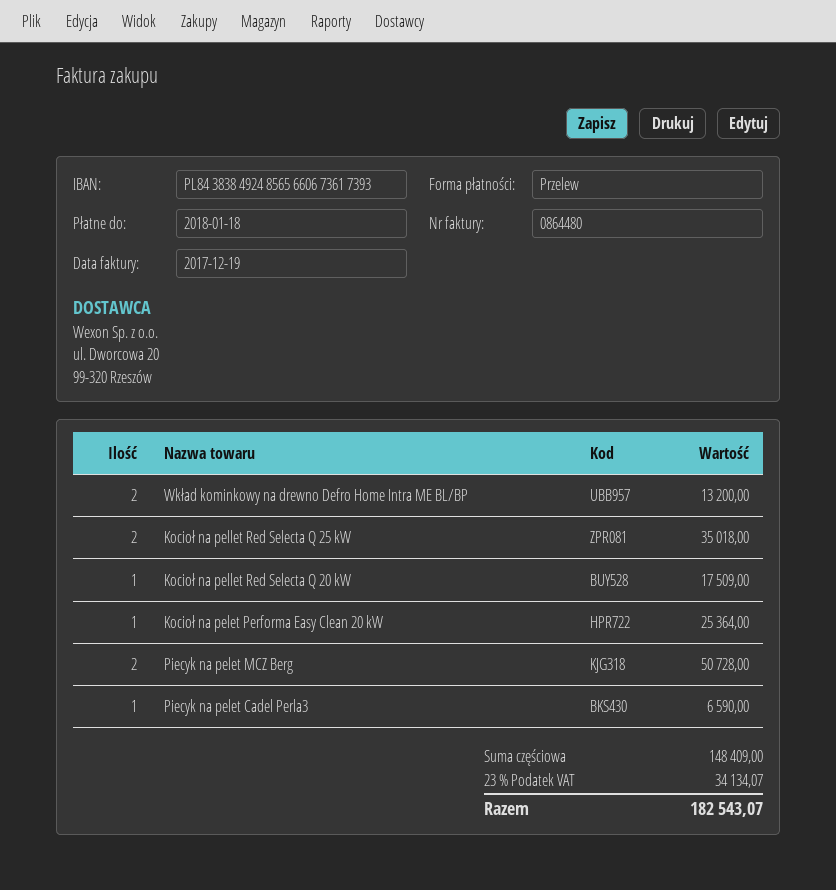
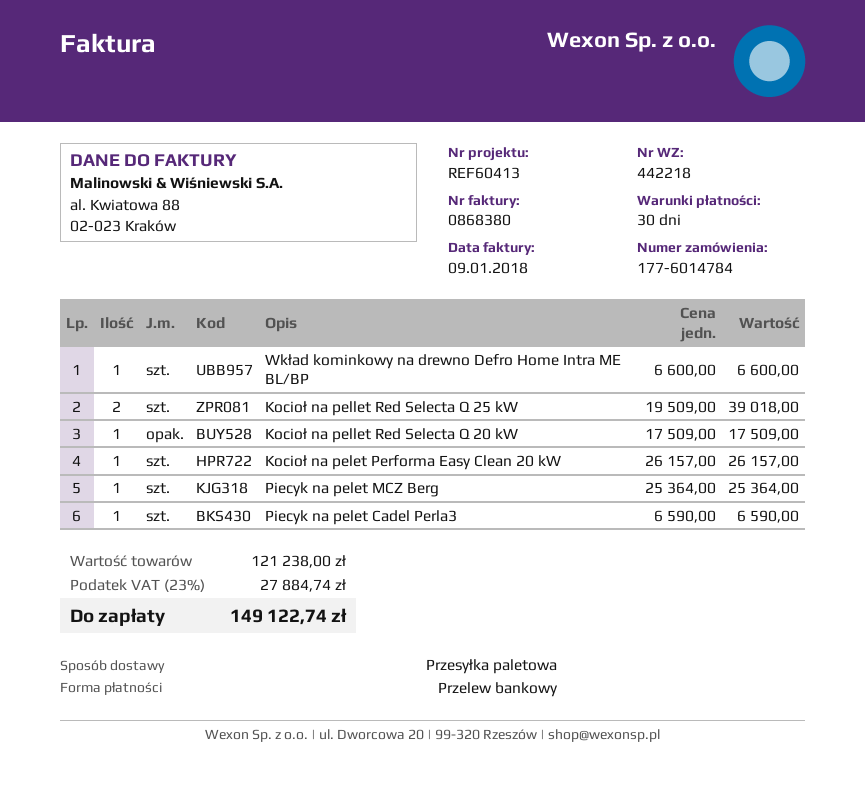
invoice number: 0864480 -> 0868380
invoice date: 2017-12-19 -> 2018-01-09
Wkład kominkowy na drewno Defro Home Intra ME BL/BP: 2 for 13200.00 -> 1 for 6600.00
Kocioł na pellet Red Selecta Q 25 kW: 2 for 35018.00 -> 2 for 39018.00
Kocioł na pelet Performa Easy Clean 20 kW: 1 for 25364.00 -> 1 for 26157.00
Piecyk na pelet MCZ Berg: 2 for 50728.00 -> 1 for 25364.00
subtotal: 148409.00 -> 121238.00
tax: 23% = 34134.07 -> 23% = 27884.74
total: 182543.07 -> 149122.74

